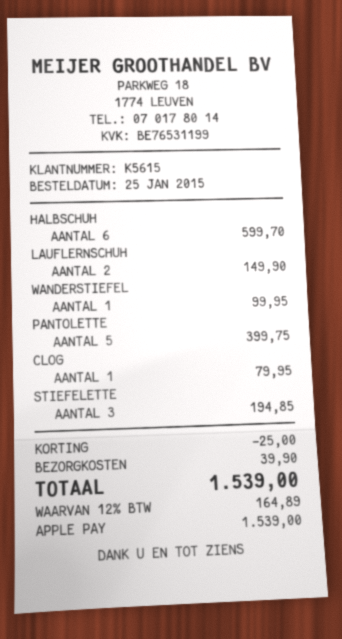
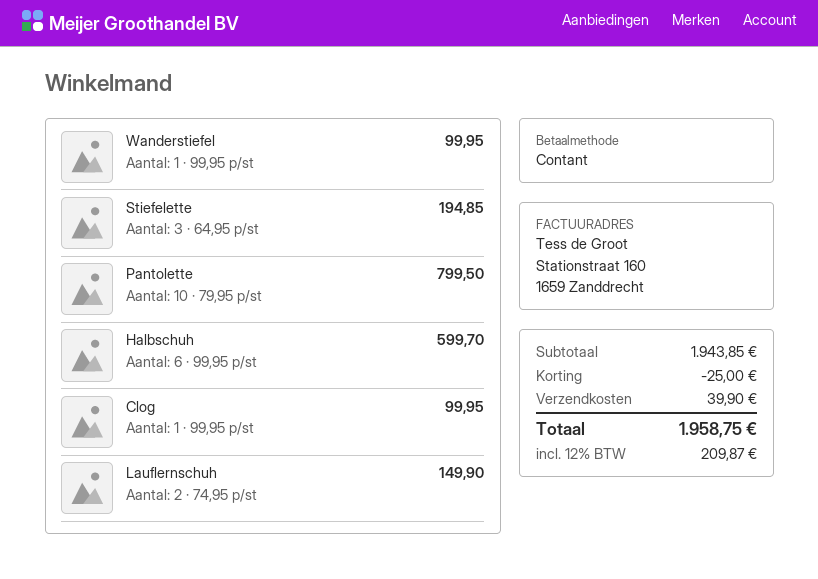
payment method: Apple Pay -> cash
PANTOLETTE: 5 for 399.75 -> 10 for 799.50
CLOG: 1 for 79.95 -> 1 for 99.95
tax: 12% = 164.89 -> 12% = 209.87
total: 1539.00 -> 1958.75

